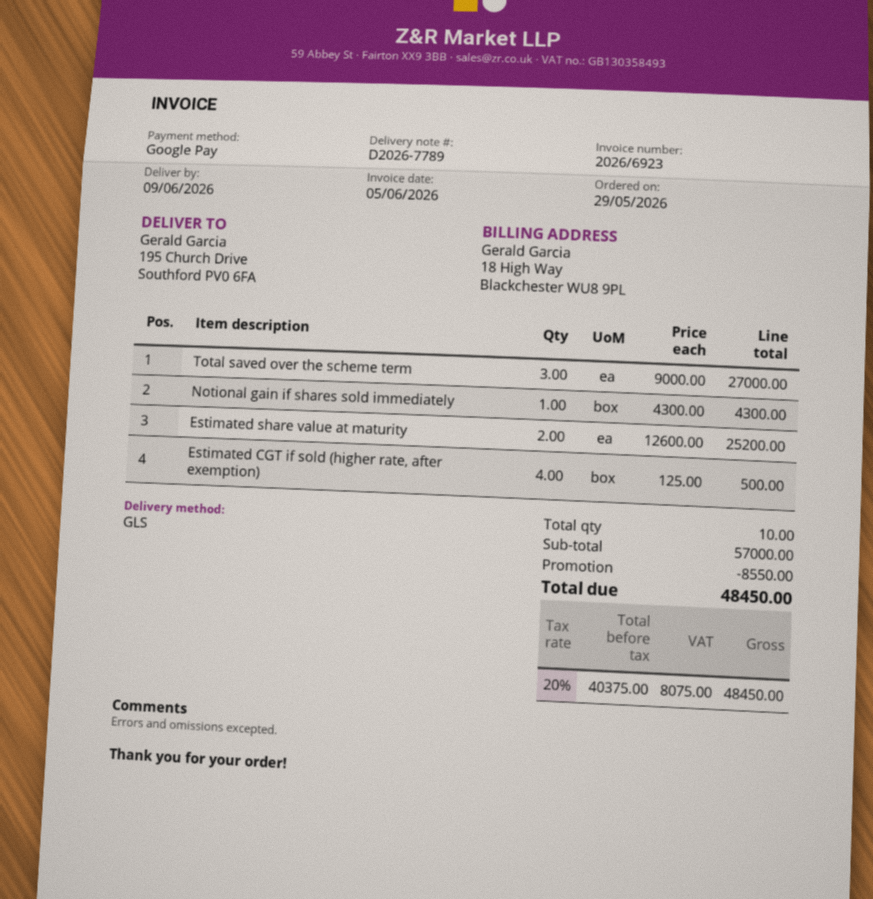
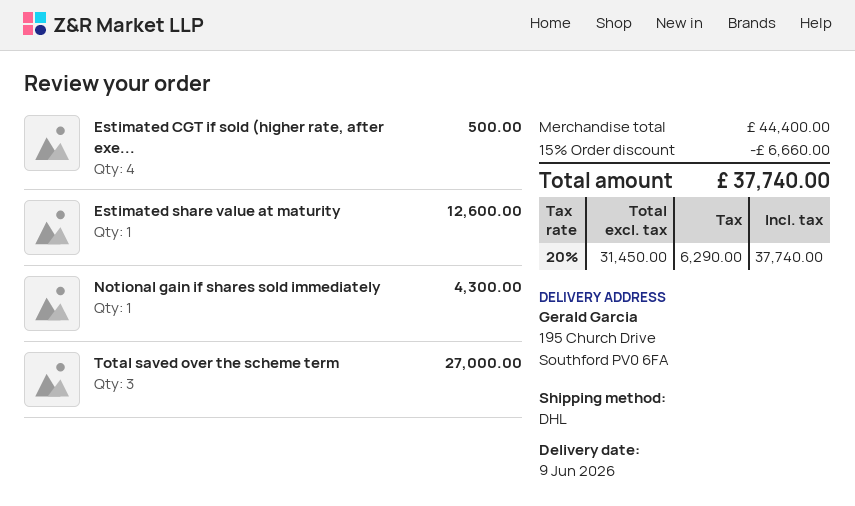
shipping method: GLS -> DHL
Estimated share value at maturity: 2 for 25200.00 -> 1 for 12600.00
subtotal: 57000.00 -> 44400.00
discount: 8550.00 -> 6660.00
net: 40375.00 -> 31450.00
tax: 20% = 8075.00 -> 20% = 6290.00
total: 48450.00 -> 37740.00

